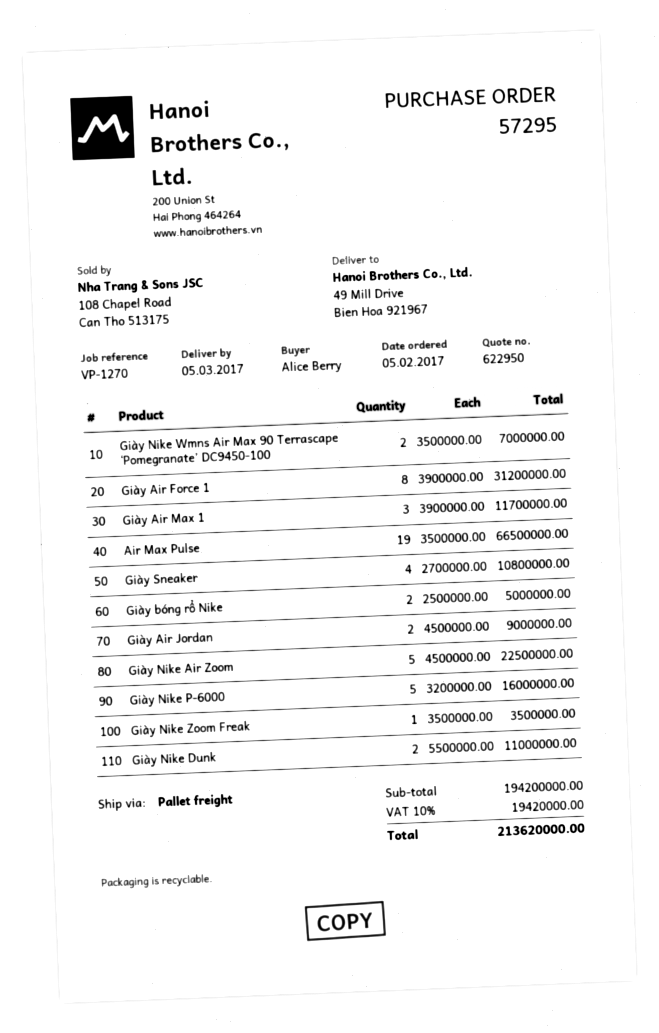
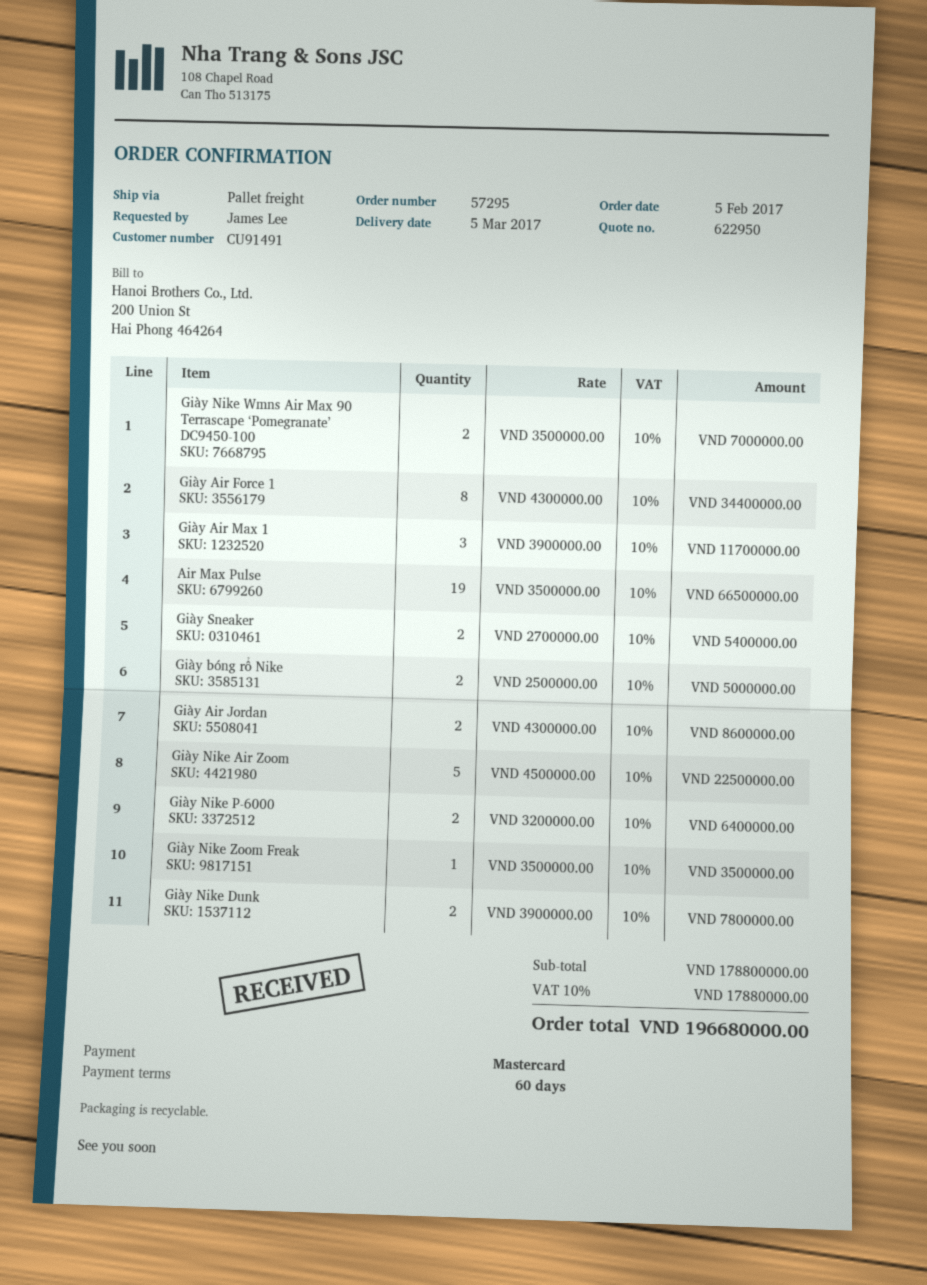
ordered by: Alice Berry -> James Lee
Giày Air Force 1: 8 x 3900000.00 = 31200000.00 -> 8 x 4300000.00 = 34400000.00
Giày Sneaker: 4 x 2700000.00 = 10800000.00 -> 2 x 2700000.00 = 5400000.00
Giày Air Jordan: 2 x 4500000.00 = 9000000.00 -> 2 x 4300000.00 = 8600000.00
Giày Nike P-6000: 5 x 3200000.00 = 16000000.00 -> 2 x 3200000.00 = 6400000.00
Giày Nike Dunk: 2 x 5500000.00 = 11000000.00 -> 2 x 3900000.00 = 7800000.00
subtotal: 194200000.00 -> 178800000.00
tax: 10% = 19420000.00 -> 10% = 17880000.00
total: 213620000.00 -> 196680000.00

